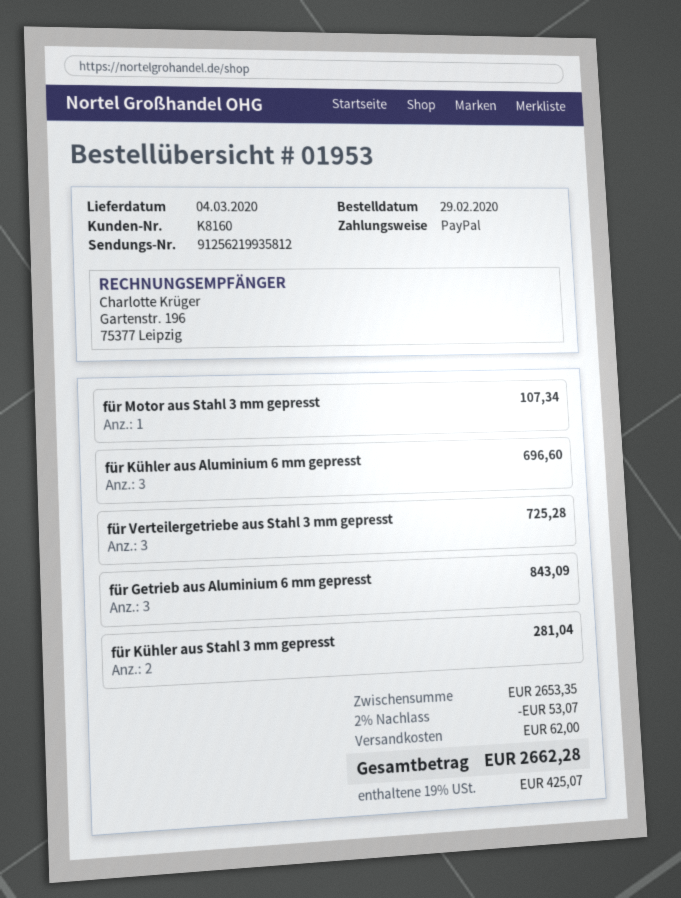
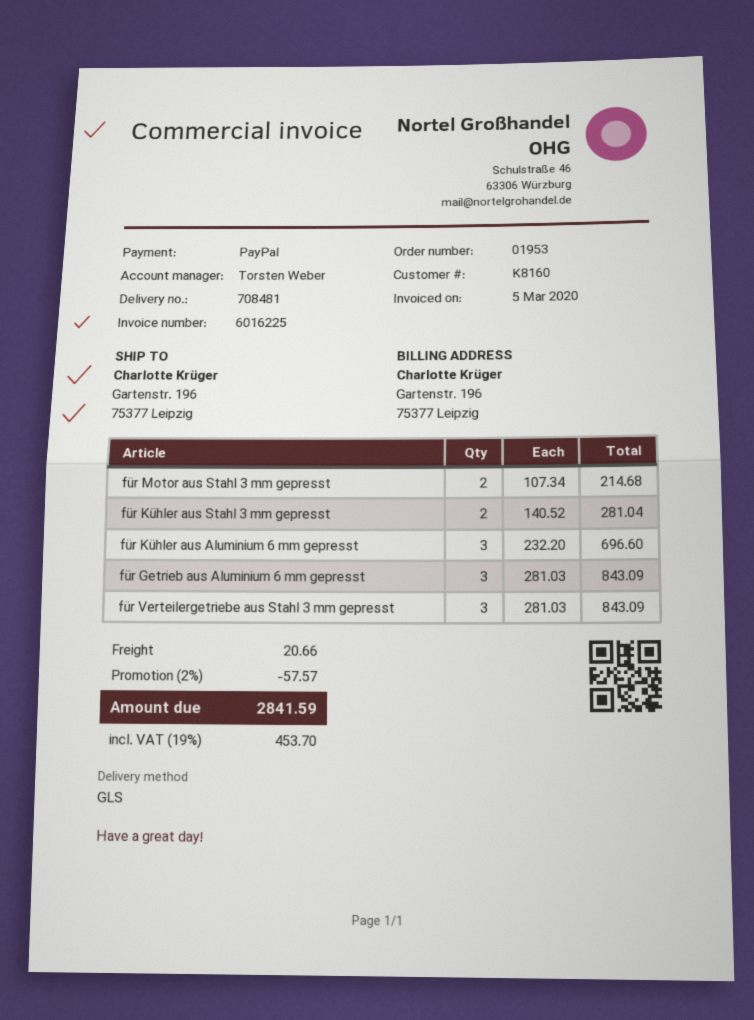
für Motor aus Stahl 3 mm gepresst: 1 for 107.34 -> 2 for 214.68
für Verteilergetriebe aus Stahl 3 mm gepresst: 3 for 725.28 -> 3 for 843.09
discount: 2% = 53.07 -> 2% = 57.57
shipping: 62.00 -> 20.66
tax: 19% = 425.07 -> 19% = 453.70
total: 2662.28 -> 2841.59

